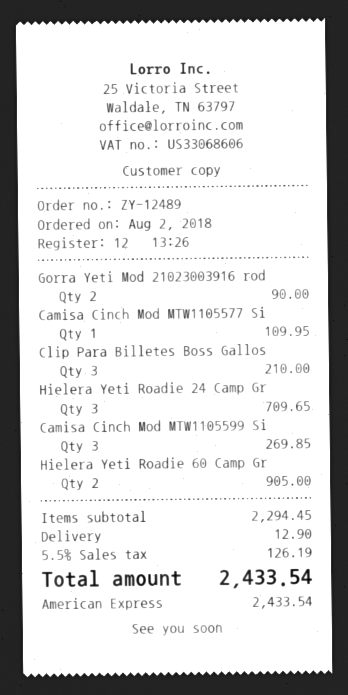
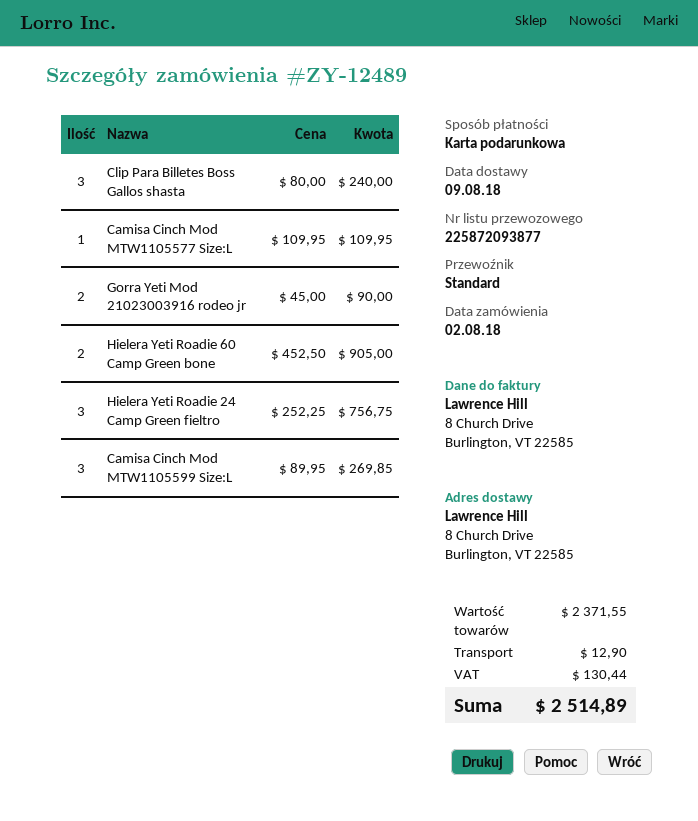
payment method: American Express -> gift card
Clip Para Billetes Boss Gallos: 3 for 210.00 -> 3 for 240.00
Hielera Yeti Roadie 24 Camp Gr: 3 for 709.65 -> 3 for 756.75
subtotal: 2294.45 -> 2371.55
tax: 126.19 -> 130.44
total: 2433.54 -> 2514.89

